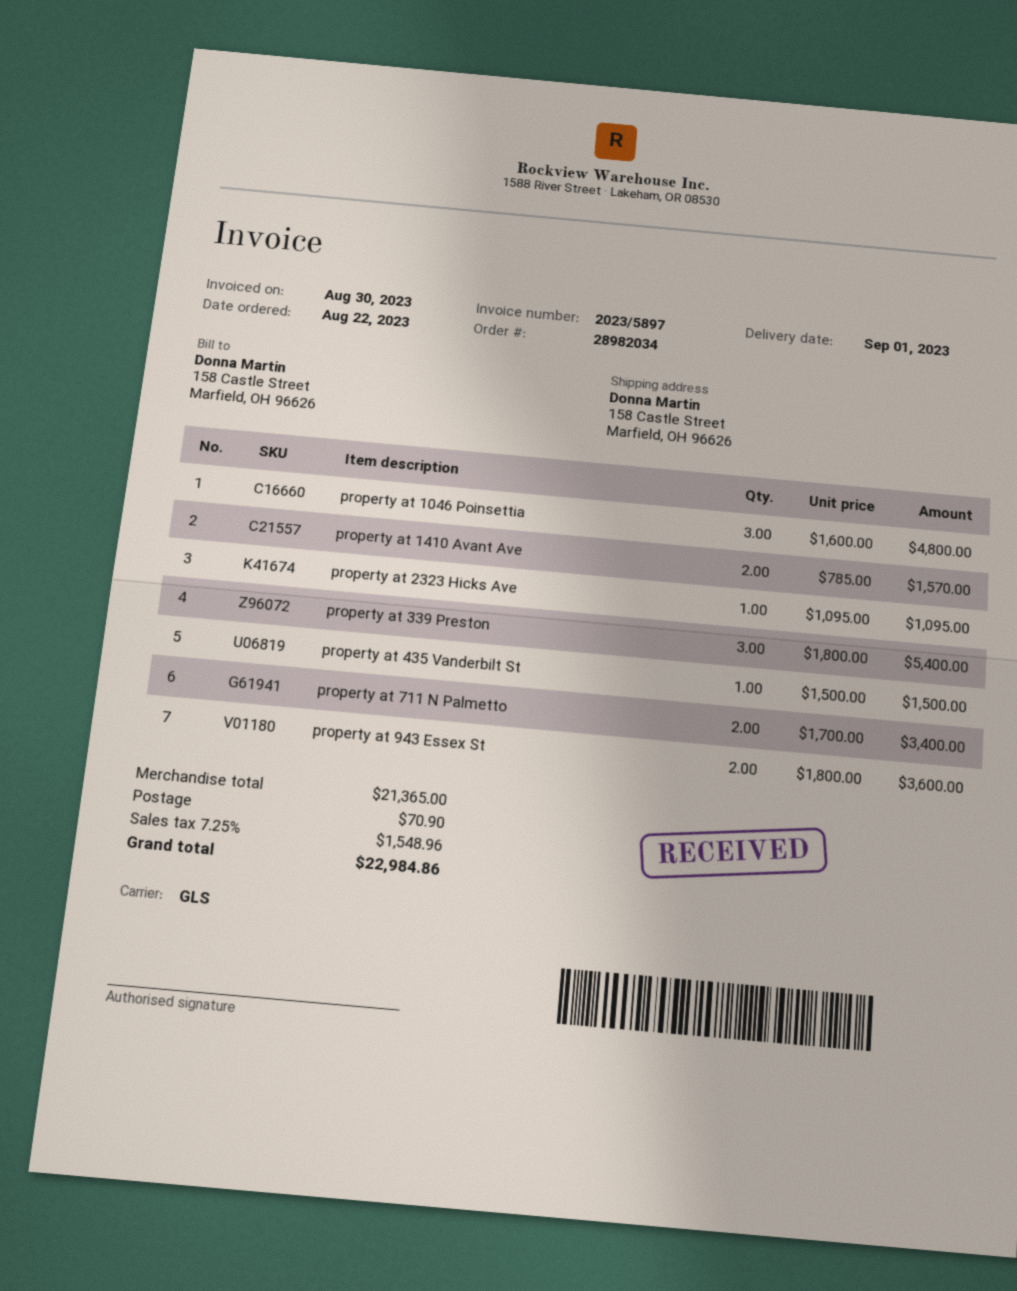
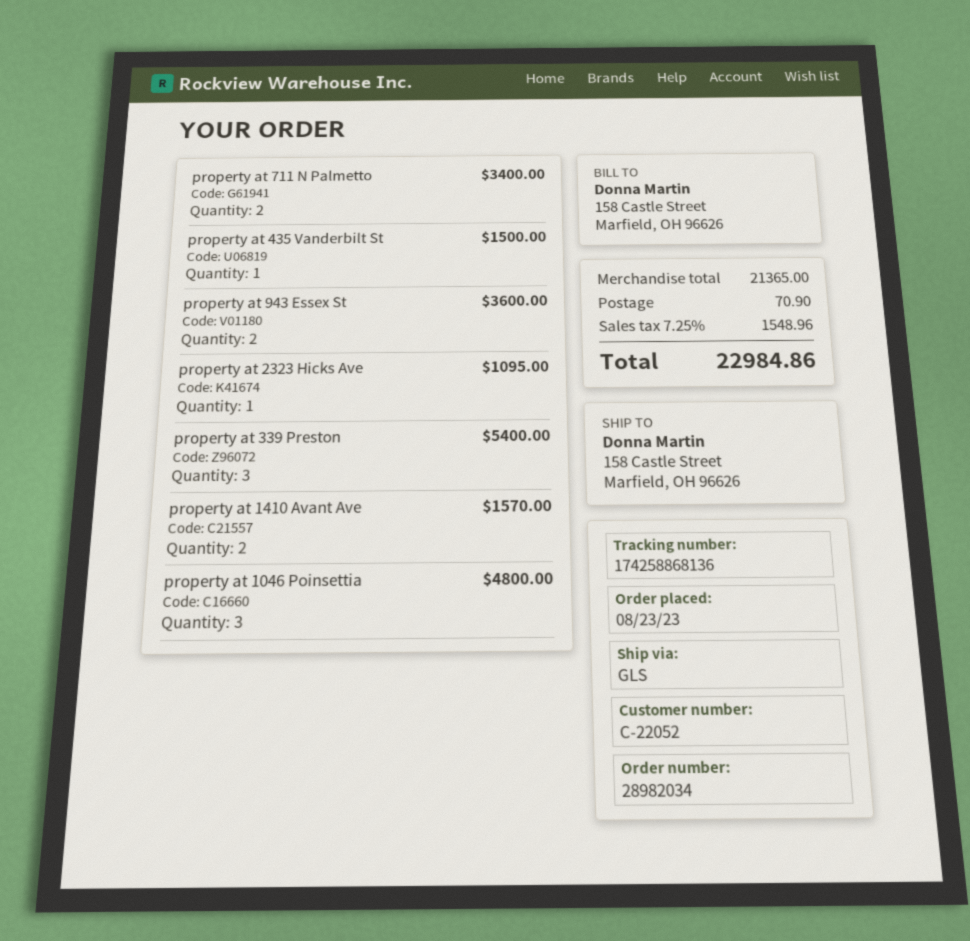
order date: 2023-08-22 -> 2023-08-23

